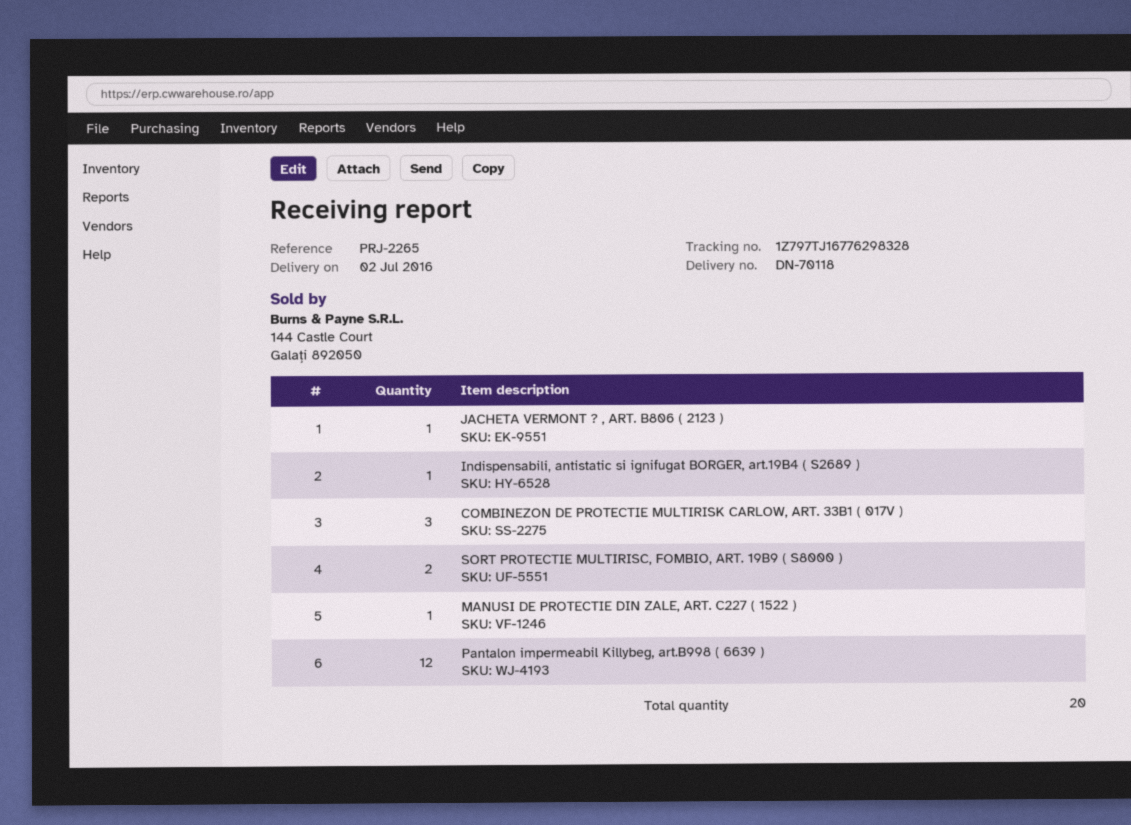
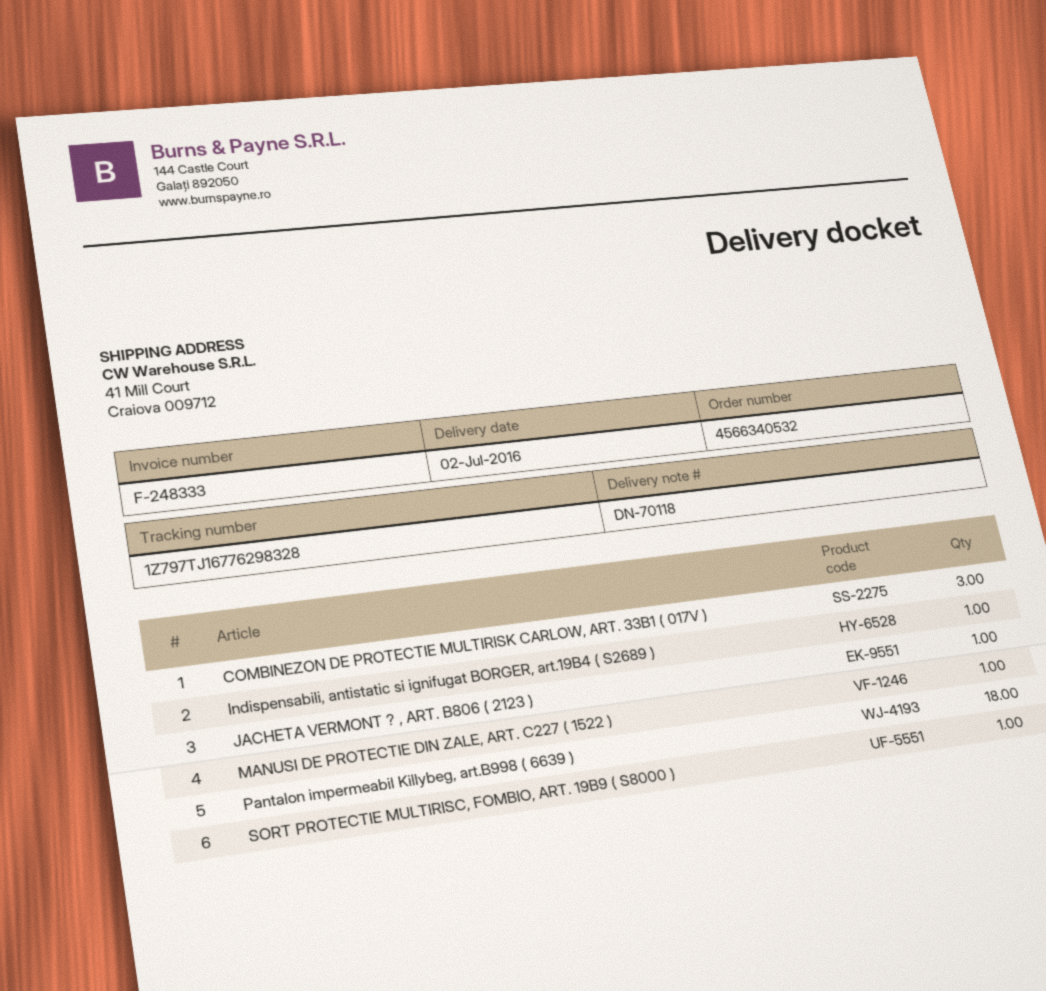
SORT PROTECTIE MULTIRISC, FOMBIO, ART. 19B9 ( S8000 ): 2 -> 1
Pantalon impermeabil Killybeg, art.B998 ( 6639 ): 12 -> 18

